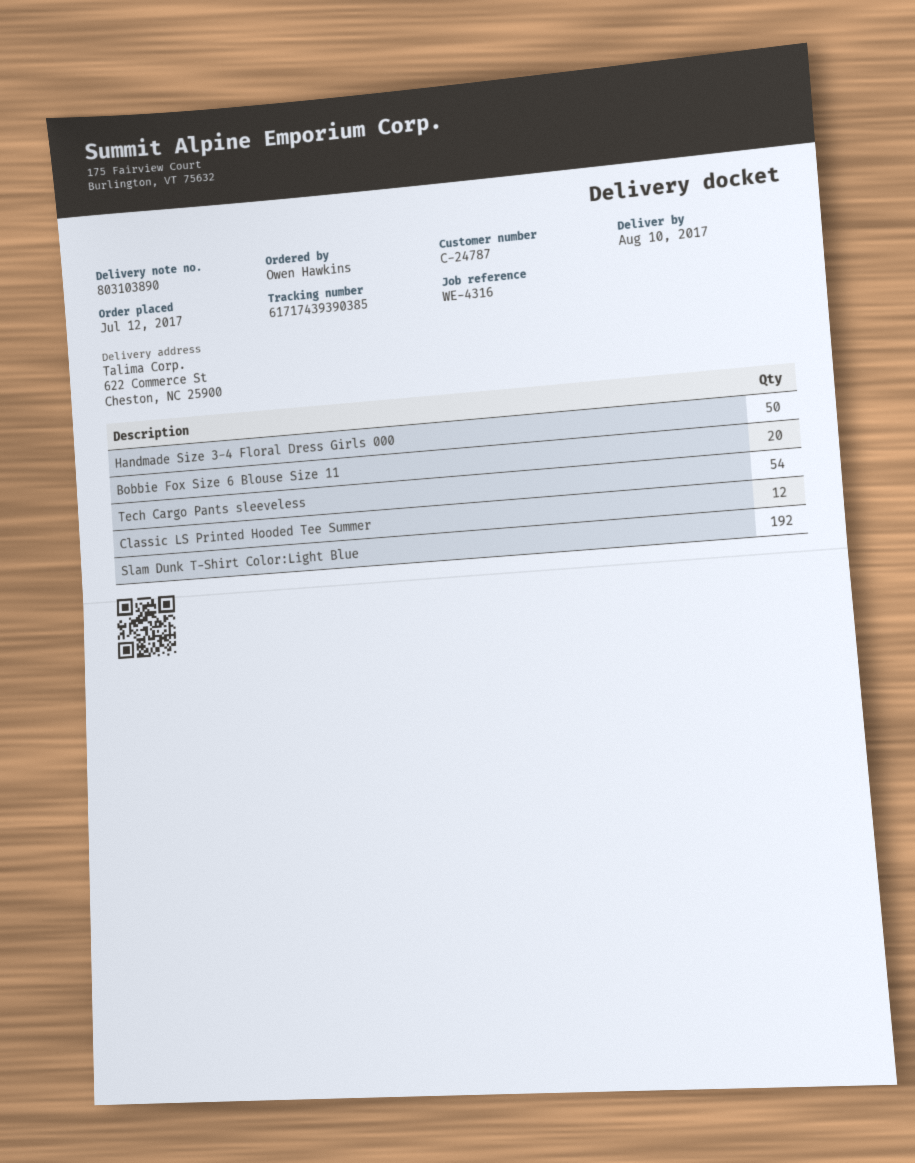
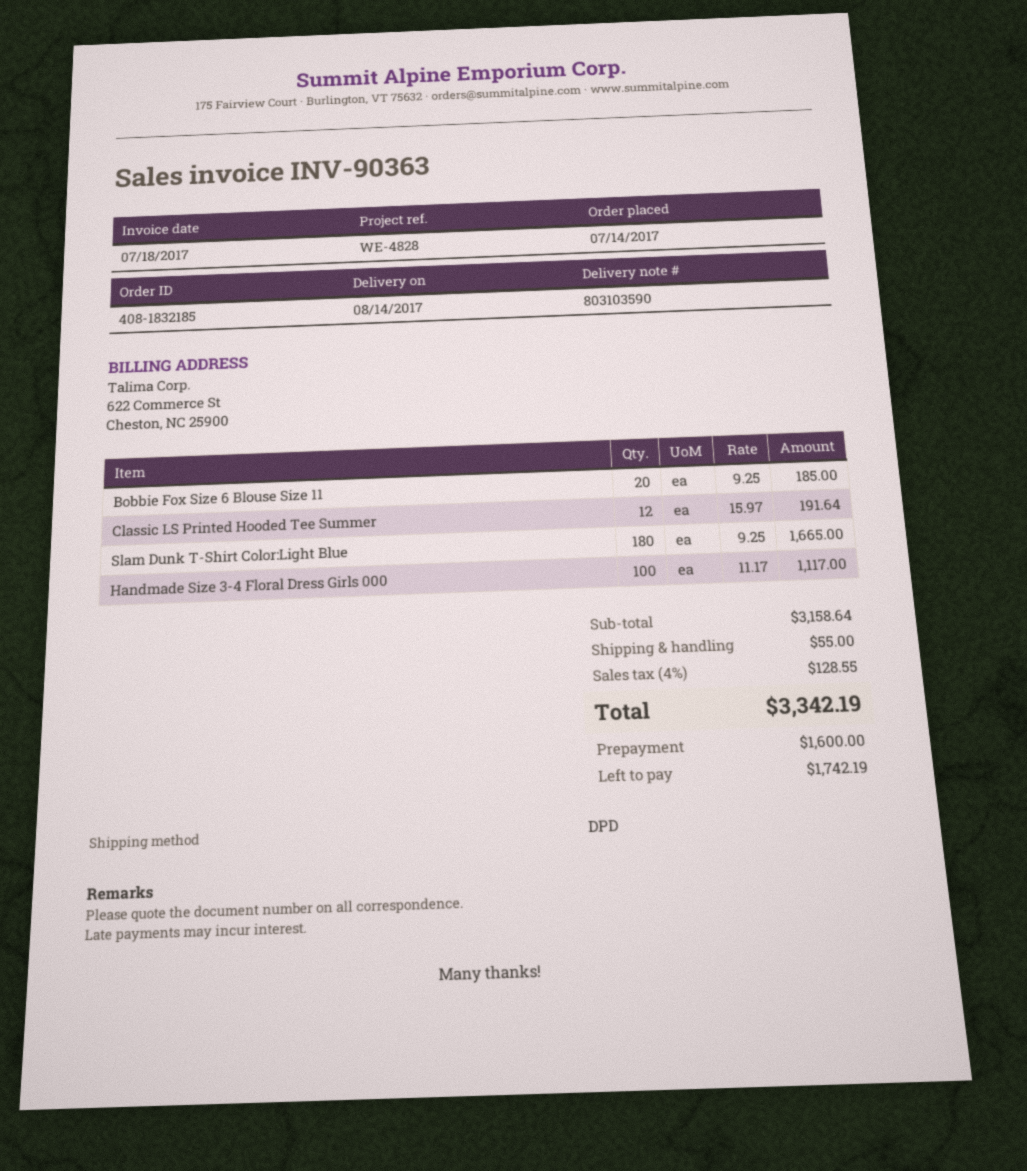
order date: 2017-07-12 -> 2017-07-14
delivery note number: 803103890 -> 803103590
delivery date: 2017-08-10 -> 2017-08-14
reference: WE-4316 -> WE-4828
Handmade Size 3-4 Floral Dress Girls 000: 50 -> 100
Tech Cargo Pants sleeveless: 54 -> none
Slam Dunk T-Shirt Color:Light Blue: 192 -> 180

